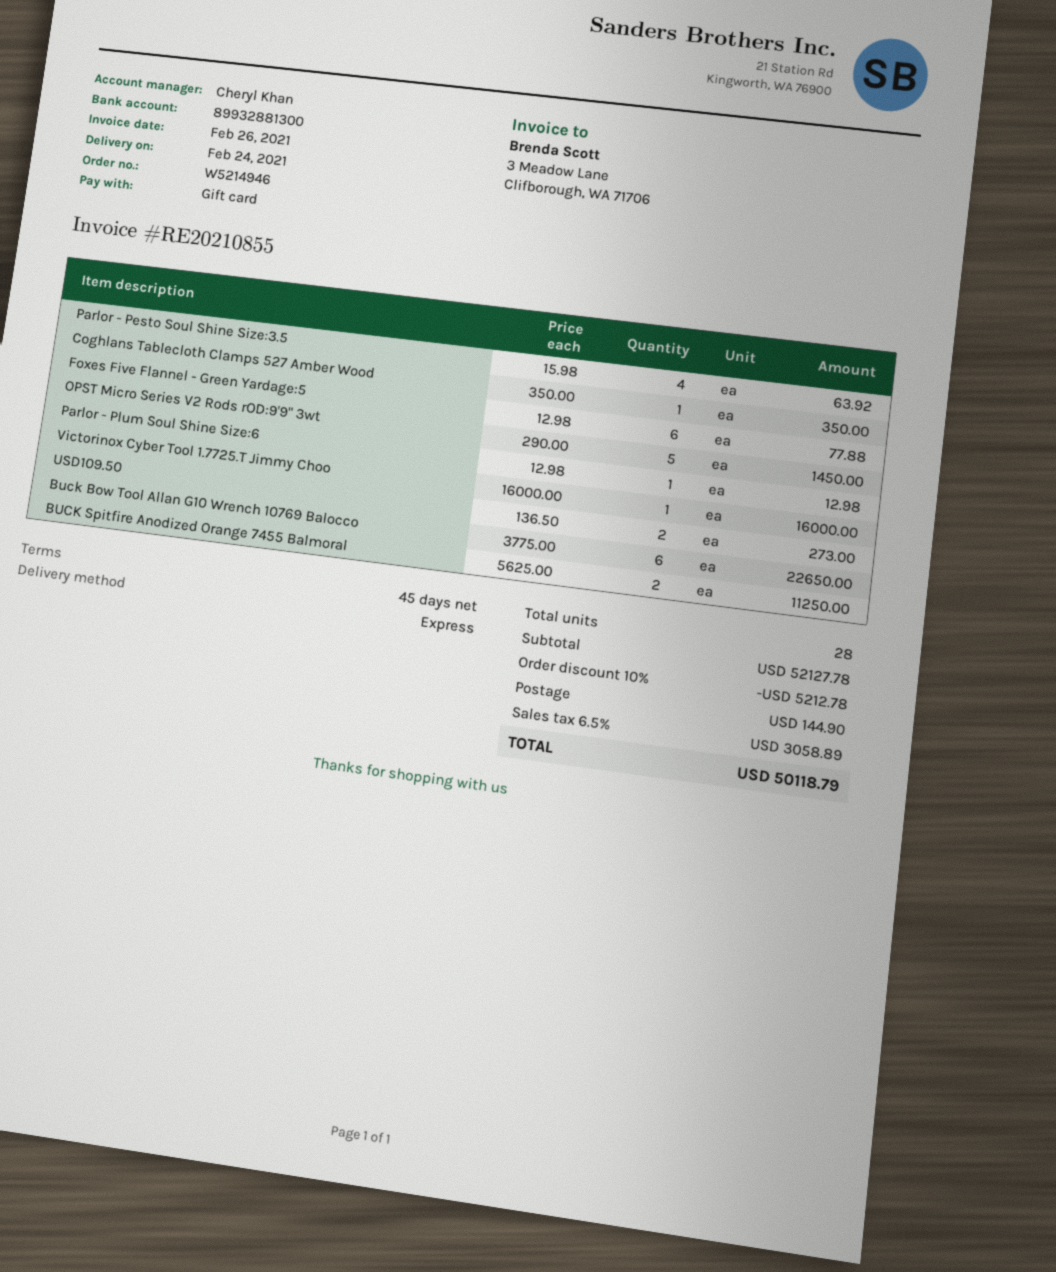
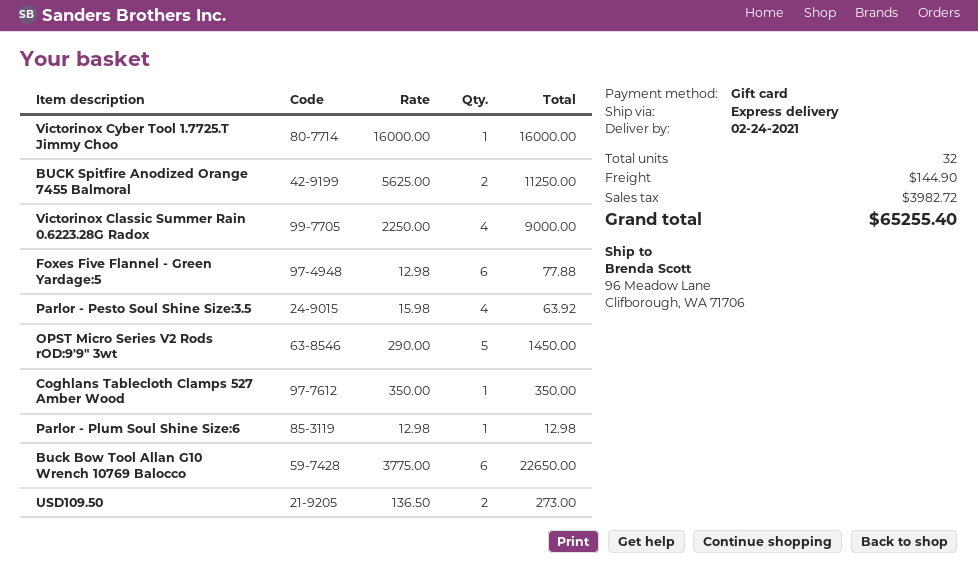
Victorinox Classic Summer Rain 0.6223.28G Radox: none -> 4 x 2250.00 = 9000.00
total quantity: 28 -> 32
discount: 10% = 5212.78 -> none
tax: 3058.89 -> 3982.72
total: 50118.79 -> 65255.40

